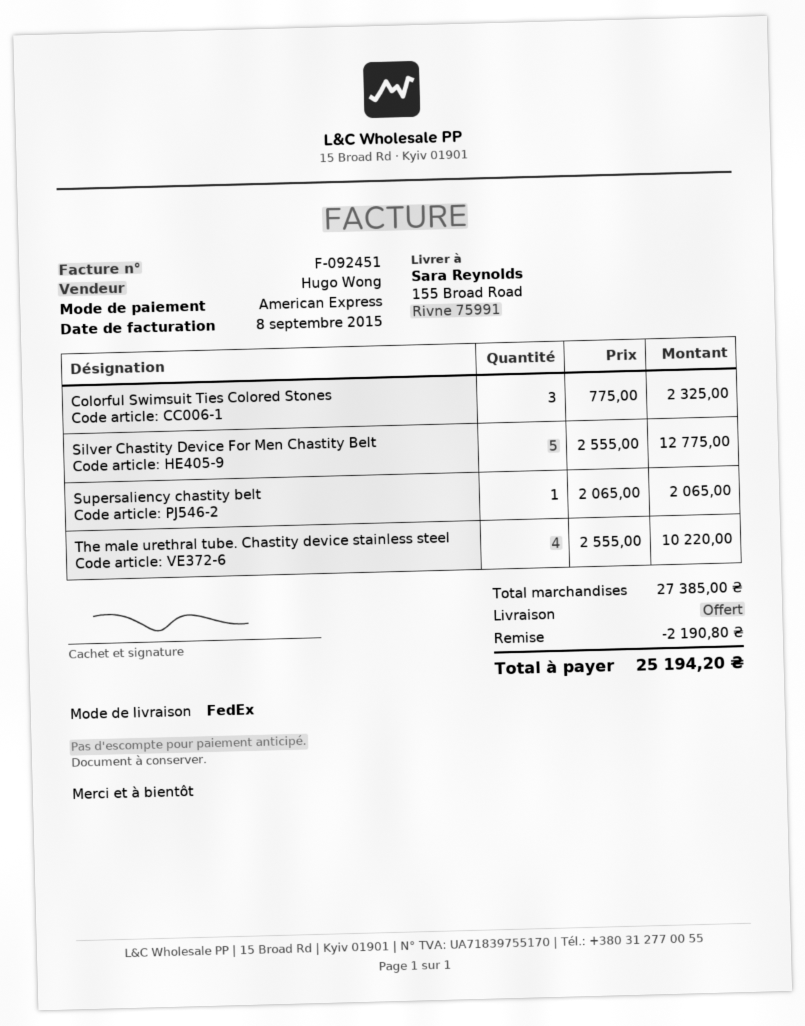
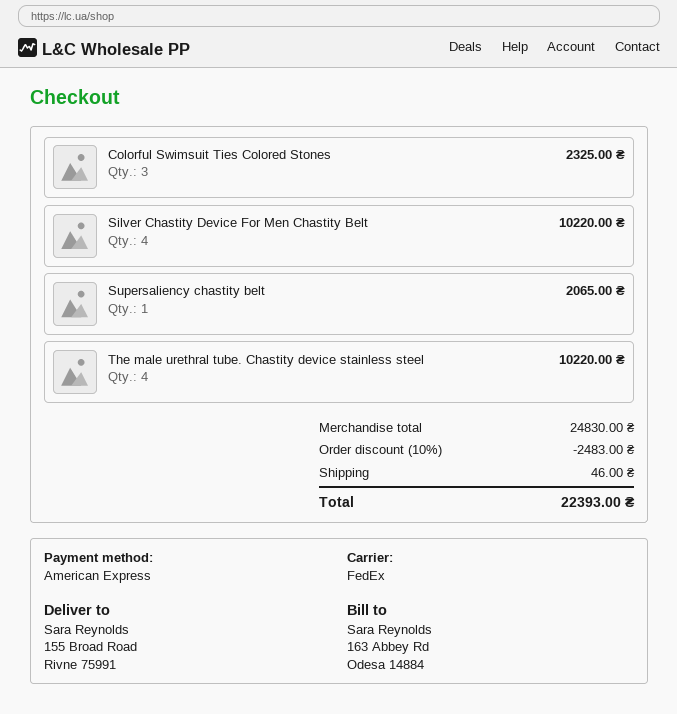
Silver Chastity Device For Men Chastity Belt: 5 for 12775.00 -> 4 for 10220.00
subtotal: 27385.00 -> 24830.00
discount: 2190.80 -> 2483.00
shipping: 0.00 -> 46.00
total: 25194.20 -> 22393.00

